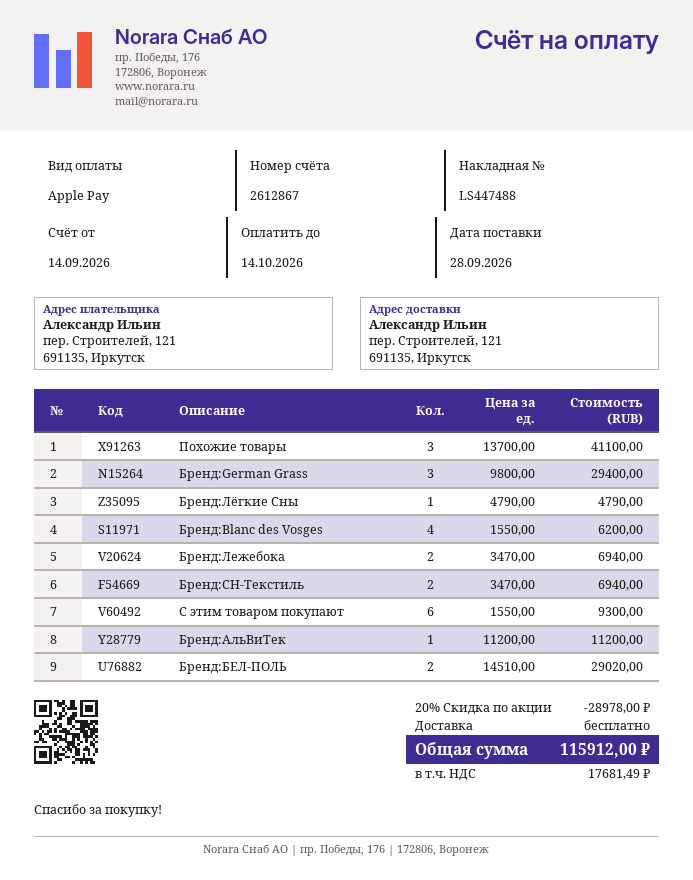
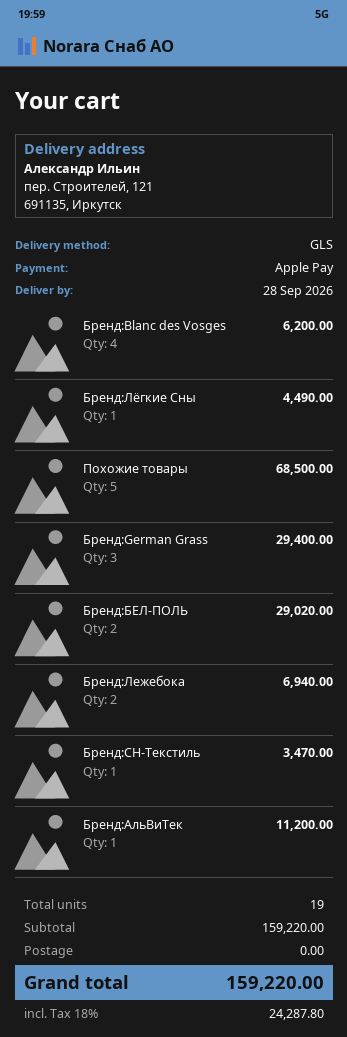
Похожие товары: 3 for 41100.00 -> 5 for 68500.00
Бренд:Лёгкие Сны: 1 for 4790.00 -> 1 for 4490.00
Бренд:СН-Текстиль: 2 for 6940.00 -> 1 for 3470.00
С этим товаром покупают: 6 for 9300.00 -> none
discount: 20% = 28978.00 -> none
tax: 17681.49 -> 24287.80
total: 115912.00 -> 159220.00

